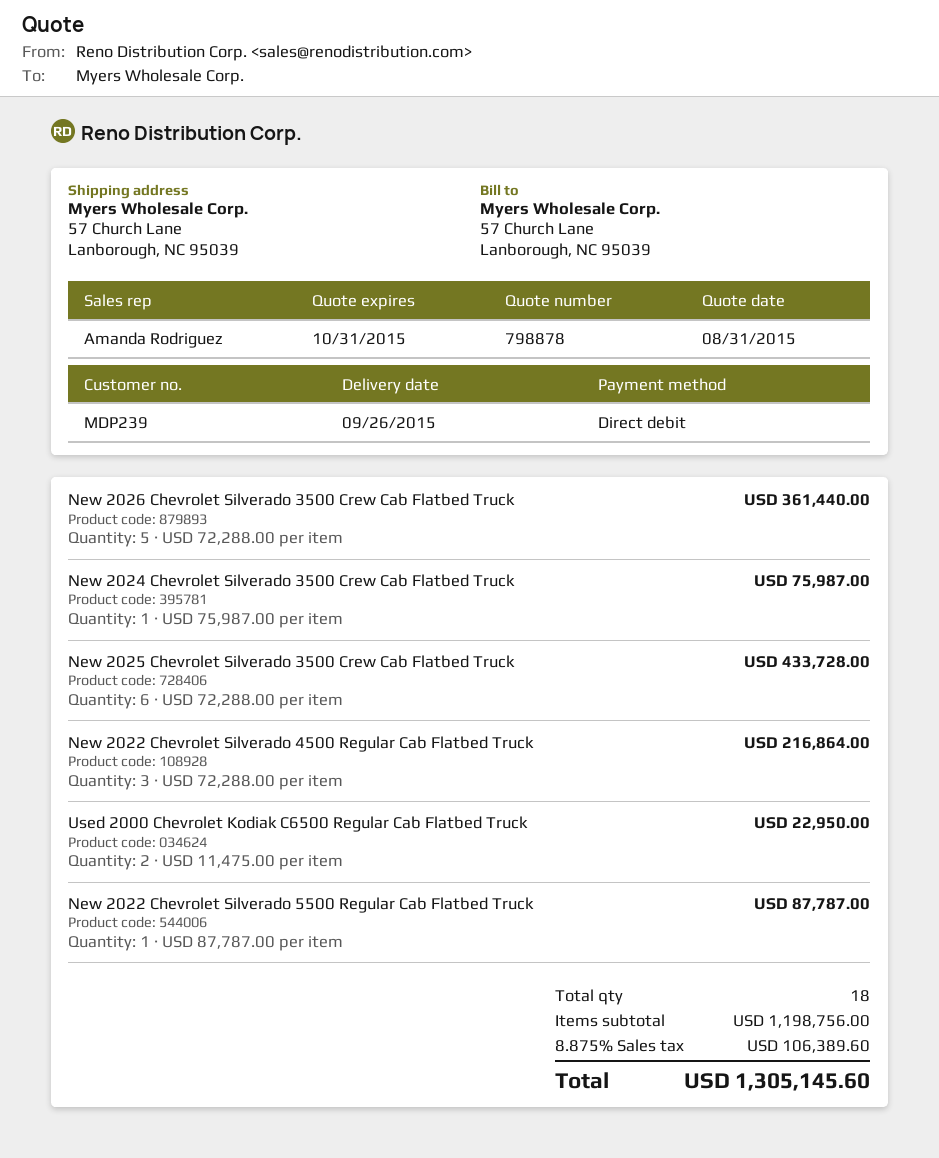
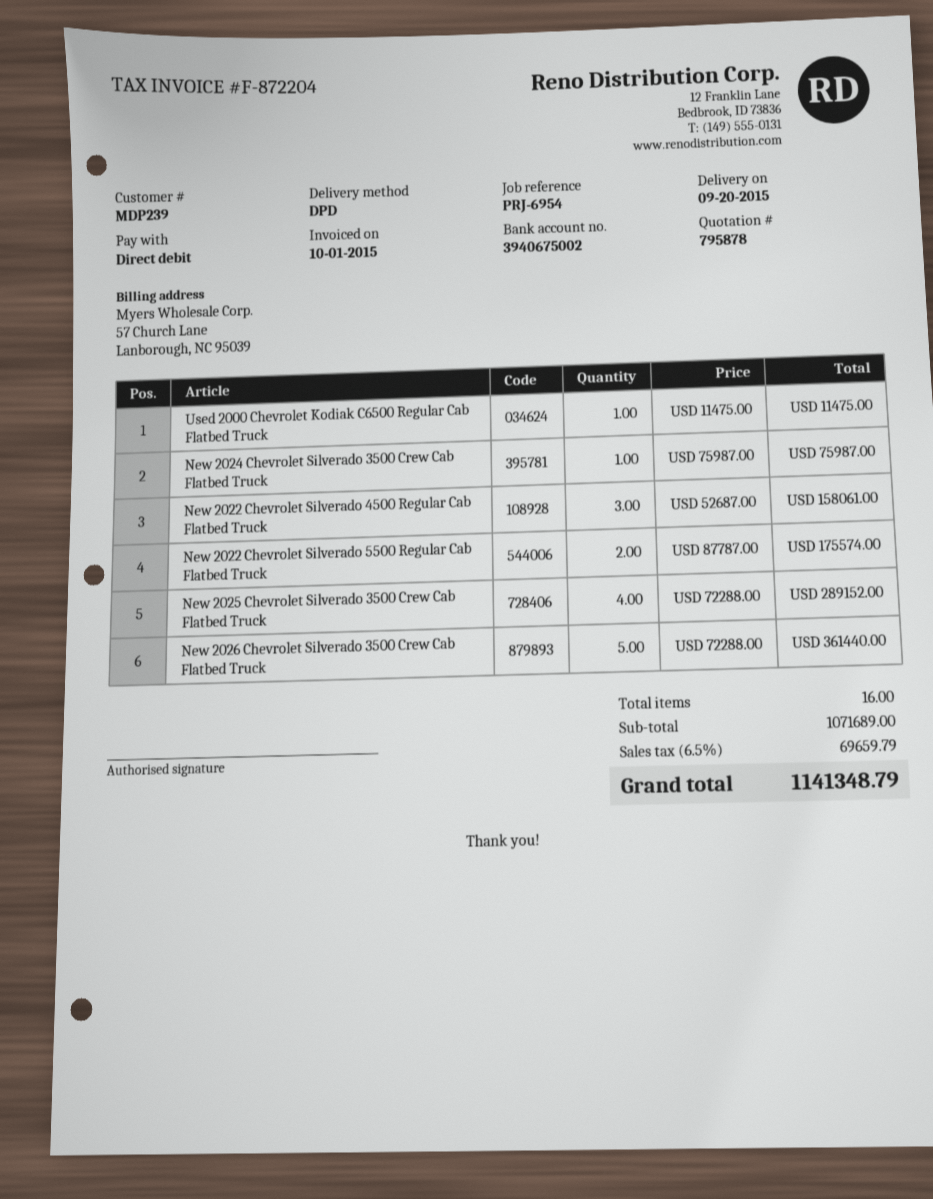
quote number: 798878 -> 795878
delivery date: 2015-09-26 -> 2015-09-20
New 2025 Chevrolet Silverado 3500 Crew Cab Flatbed Truck: 6 x 72288.00 = 433728.00 -> 4 x 72288.00 = 289152.00
New 2022 Chevrolet Silverado 4500 Regular Cab Flatbed Truck: 3 x 72288.00 = 216864.00 -> 3 x 52687.00 = 158061.00
Used 2000 Chevrolet Kodiak C6500 Regular Cab Flatbed Truck: 2 x 11475.00 = 22950.00 -> 1 x 11475.00 = 11475.00
New 2022 Chevrolet Silverado 5500 Regular Cab Flatbed Truck: 1 x 87787.00 = 87787.00 -> 2 x 87787.00 = 175574.00
total quantity: 18 -> 16
subtotal: 1198756.00 -> 1071689.00
tax: 8.875% = 106389.60 -> 6.5% = 69659.79
total: 1305145.60 -> 1141348.79

